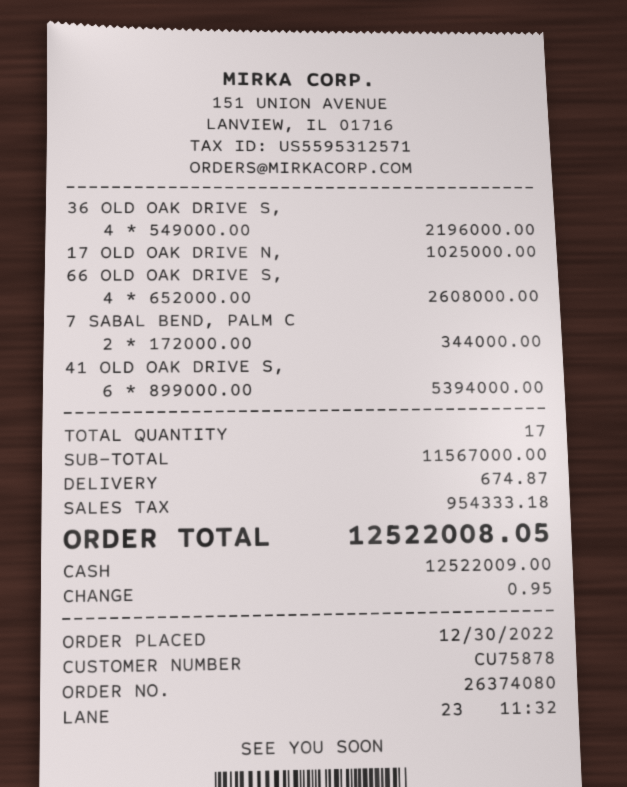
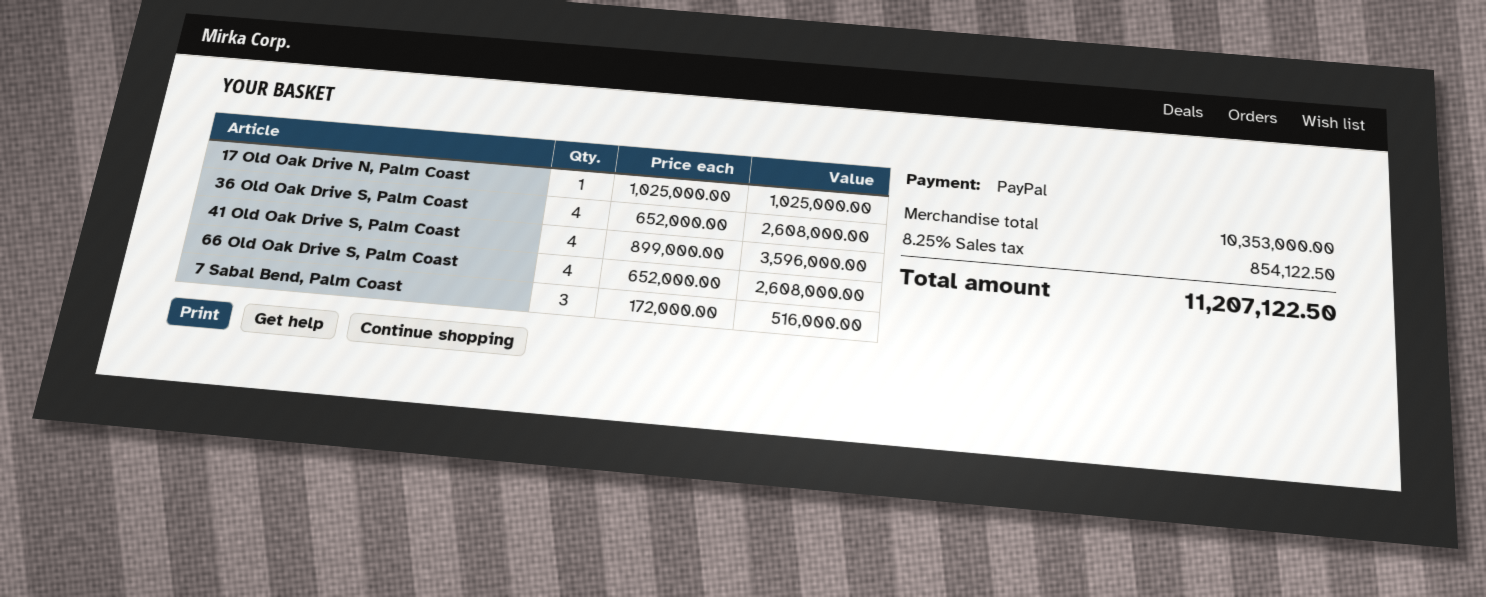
payment method: cash -> PayPal
36 OLD OAK DRIVE S,: 4 x 549000.00 = 2196000.00 -> 4 x 652000.00 = 2608000.00
7 SABAL BEND, PALM C: 2 x 172000.00 = 344000.00 -> 3 x 172000.00 = 516000.00
41 OLD OAK DRIVE S,: 6 x 899000.00 = 5394000.00 -> 4 x 899000.00 = 3596000.00
subtotal: 11567000.00 -> 10353000.00
shipping: 674.87 -> none
tax: 954333.18 -> 854122.50
total: 12522008.05 -> 11207122.50

